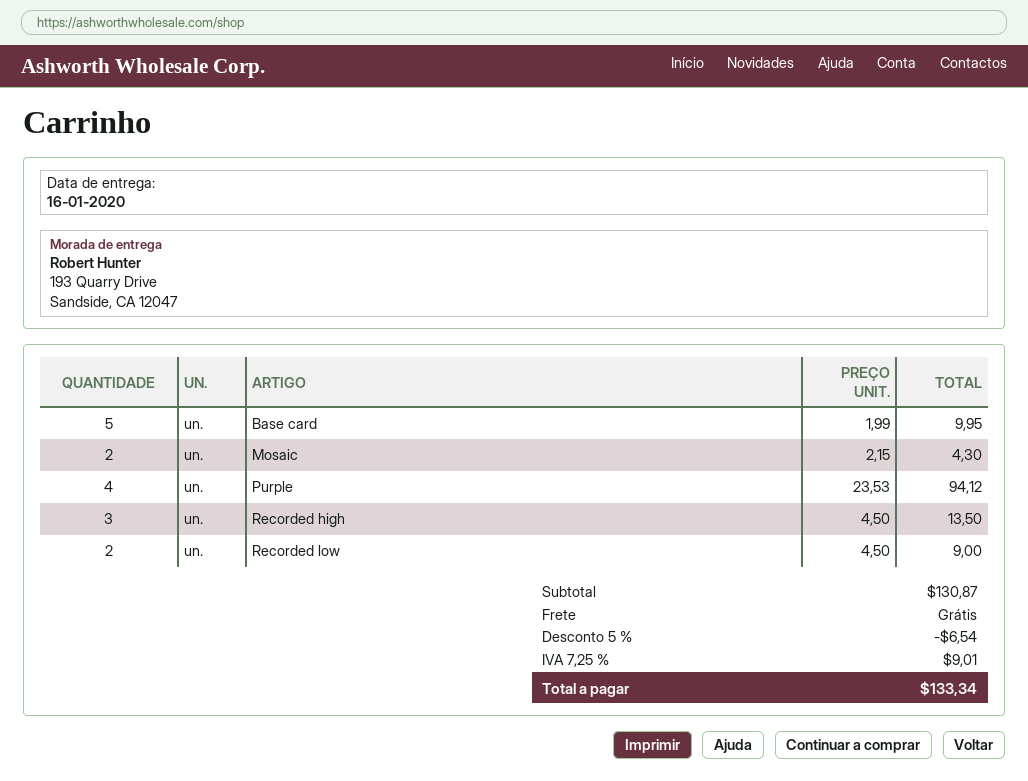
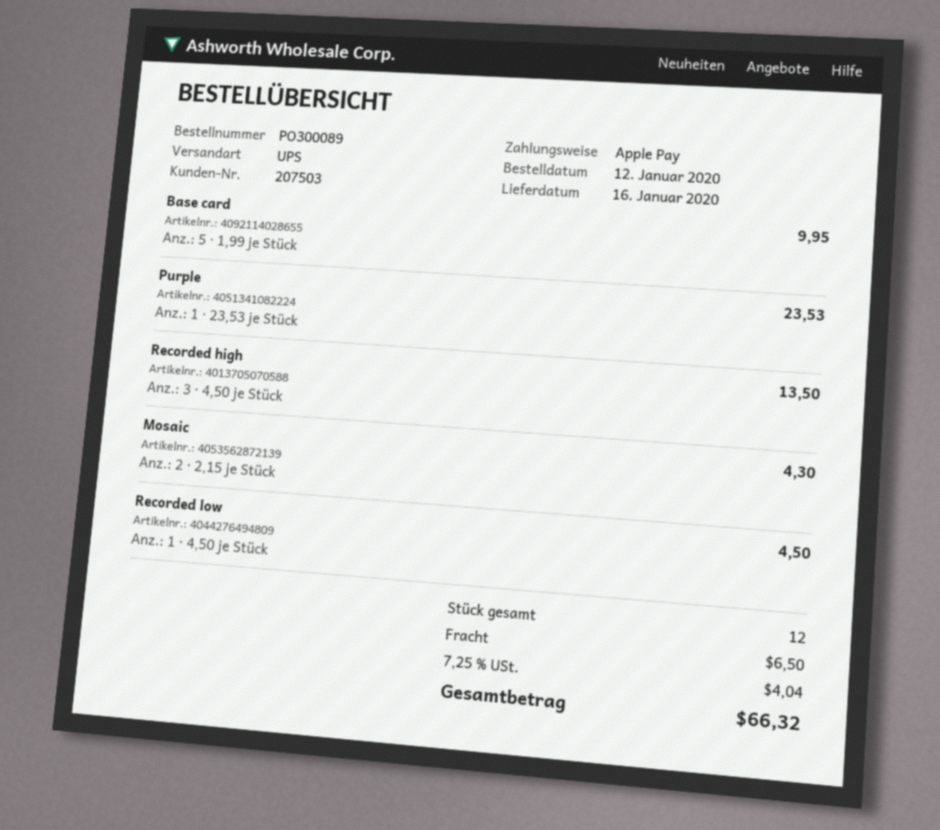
Purple: 4 x 23.53 = 94.12 -> 1 x 23.53 = 23.53
Recorded low: 2 x 4.50 = 9.00 -> 1 x 4.50 = 4.50
discount: 5% = 6.54 -> none
shipping: 0.00 -> 6.50
tax: 7.25% = 9.01 -> 7.25% = 4.04
total: 133.34 -> 66.32

